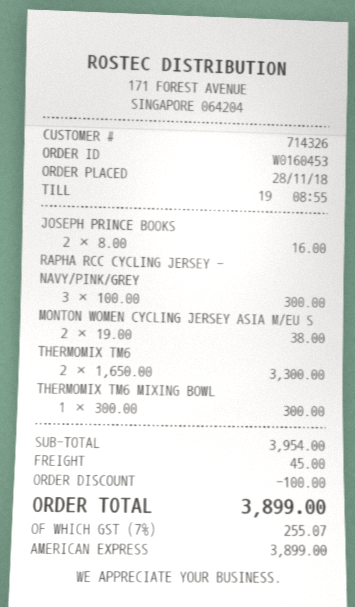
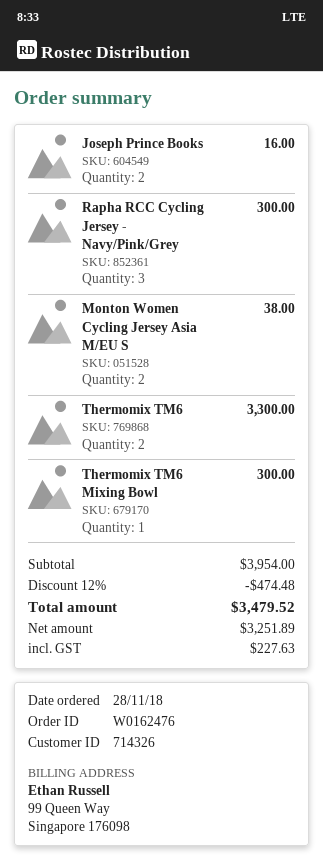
order number: W0160453 -> W0162476
discount: 100.00 -> 474.48
shipping: 45.00 -> none
tax: 255.07 -> 227.63
total: 3899.00 -> 3479.52

